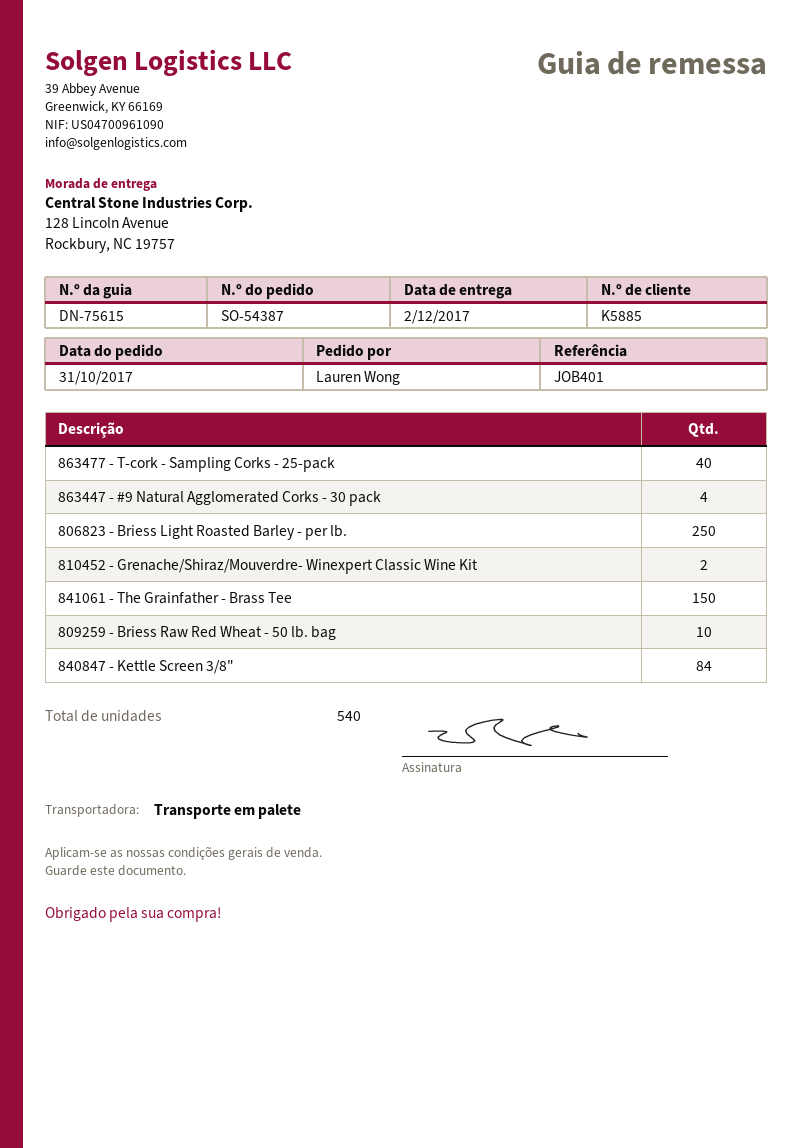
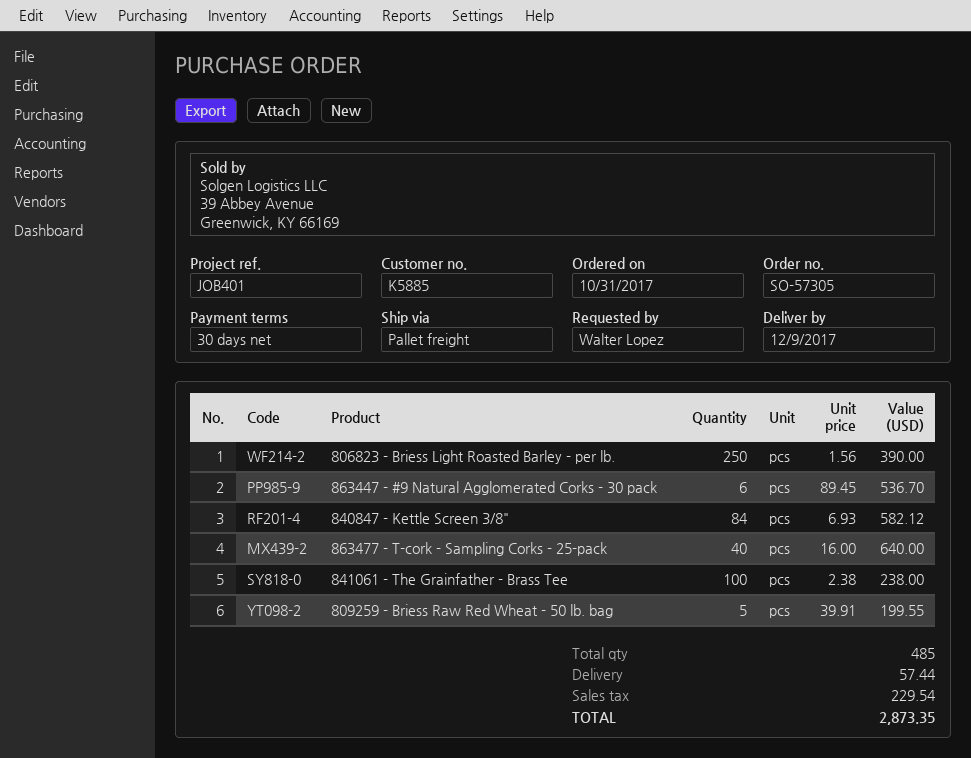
order number: SO-54387 -> SO-57305
delivery date: 2017-12-02 -> 2017-12-09
ordered by: Lauren Wong -> Walter Lopez
863447 - #9 Natural Agglomerated Corks - 30 pack: 4 -> 6
810452 - Grenache/Shiraz/Mouverdre- Winexpert Classic Wine Kit: 2 -> none
841061 - The Grainfather - Brass Tee: 150 -> 100
809259 - Briess Raw Red Wheat - 50 lb. bag: 10 -> 5
total quantity: 540 -> 485

